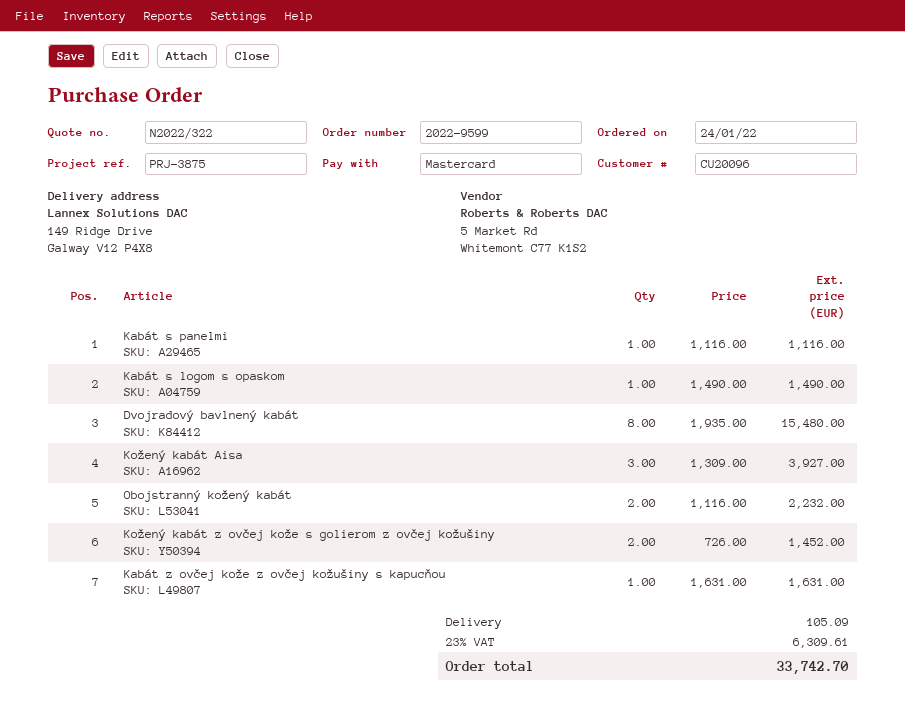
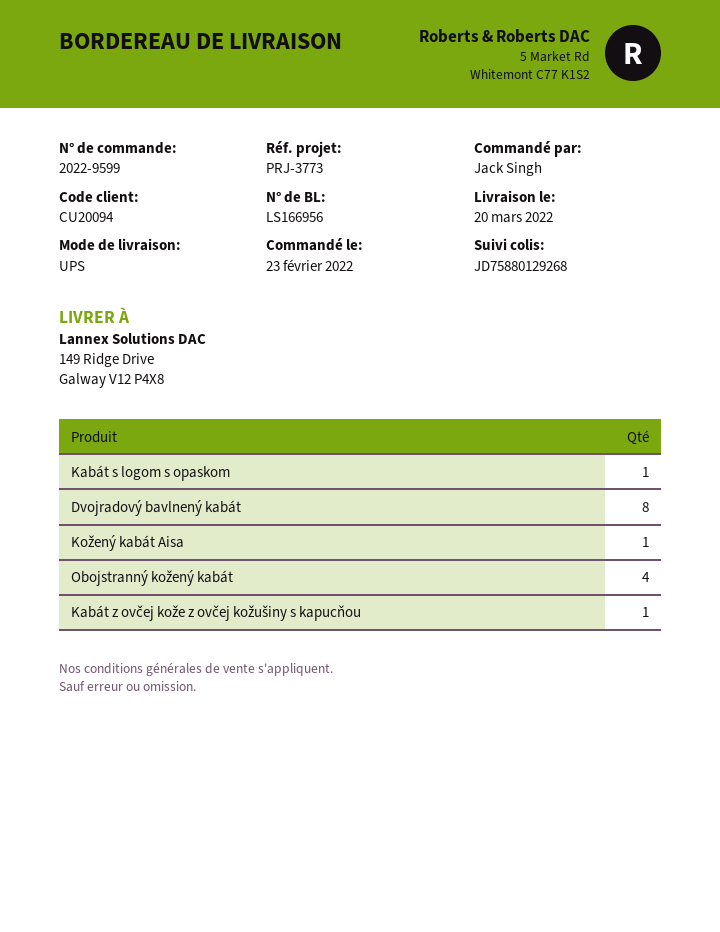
order date: 2022-01-24 -> 2022-02-23
customer number: CU20096 -> CU20094
reference: PRJ-3875 -> PRJ-3773
Kabát s panelmi: 1 -> none
Kožený kabát Aisa: 3 -> 1
Obojstranný kožený kabát: 2 -> 4
Kožený kabát z ovčej kože s golierom z ovčej kožušiny: 2 -> none

